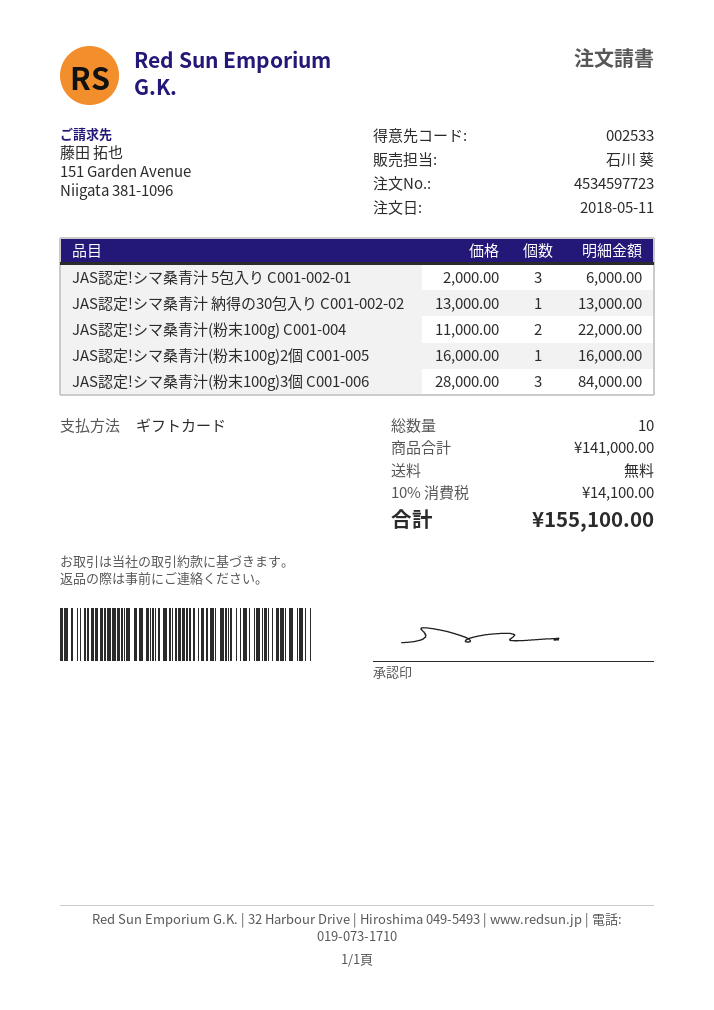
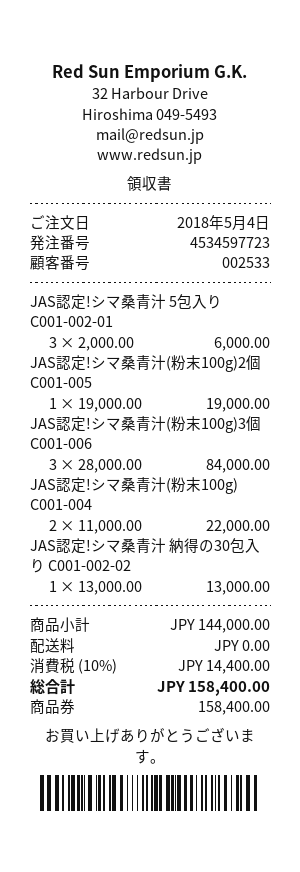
order date: 2018-05-11 -> 2018-05-04
JAS認定!シマ桑青汁(粉末100g)2個 C001-005: 1 x 16000.00 = 16000.00 -> 1 x 19000.00 = 19000.00
subtotal: 141000.00 -> 144000.00
tax: 10% = 14100.00 -> 10% = 14400.00
total: 155100.00 -> 158400.00

